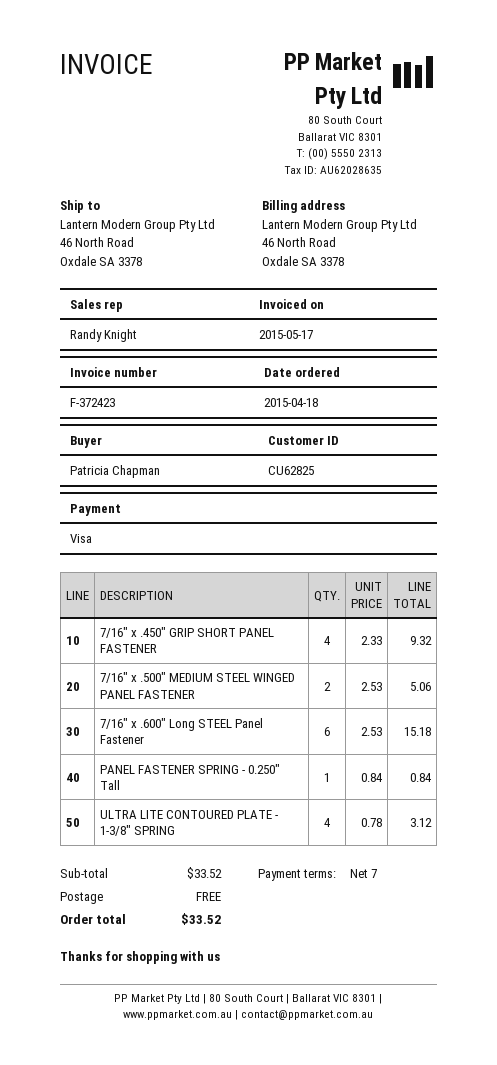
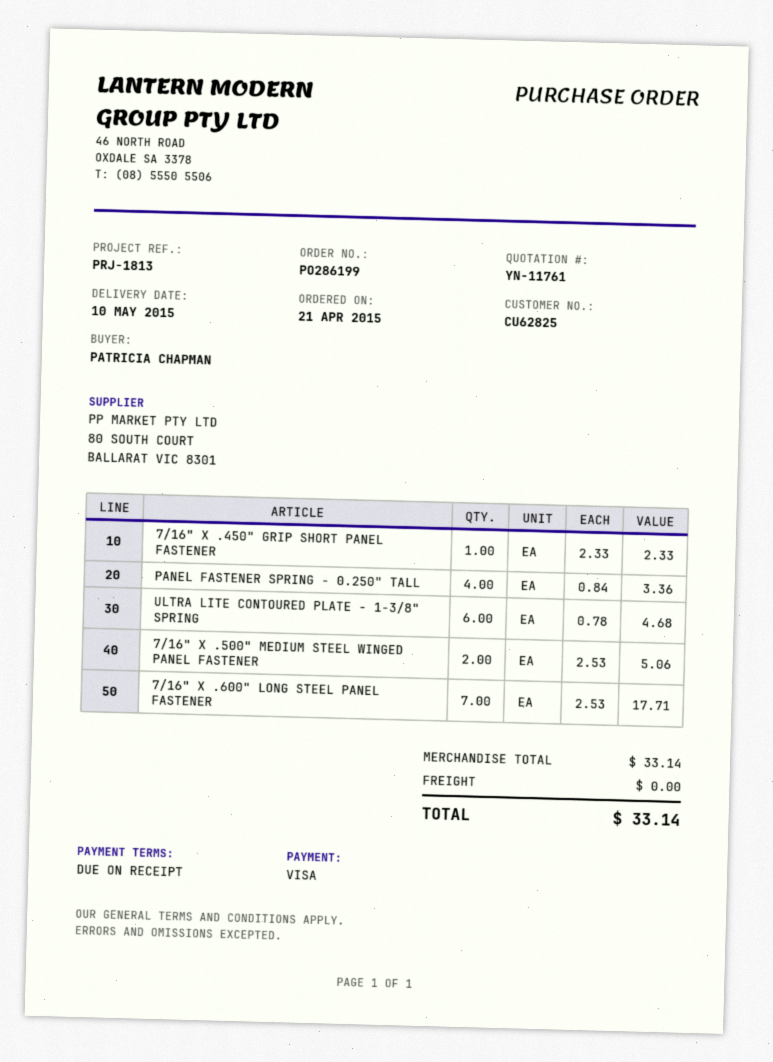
order date: 2015-04-18 -> 2015-04-21
payment terms: 7 days -> on receipt
7/16" x .450" GRIP SHORT PANEL FASTENER: 4 x 2.33 = 9.32 -> 1 x 2.33 = 2.33
7/16" x .600" Long STEEL Panel Fastener: 6 x 2.53 = 15.18 -> 7 x 2.53 = 17.71
PANEL FASTENER SPRING - 0.250" Tall: 1 x 0.84 = 0.84 -> 4 x 0.84 = 3.36
ULTRA LITE CONTOURED PLATE - 1-3/8" SPRING: 4 x 0.78 = 3.12 -> 6 x 0.78 = 4.68
subtotal: 33.52 -> 33.14
total: 33.52 -> 33.14

